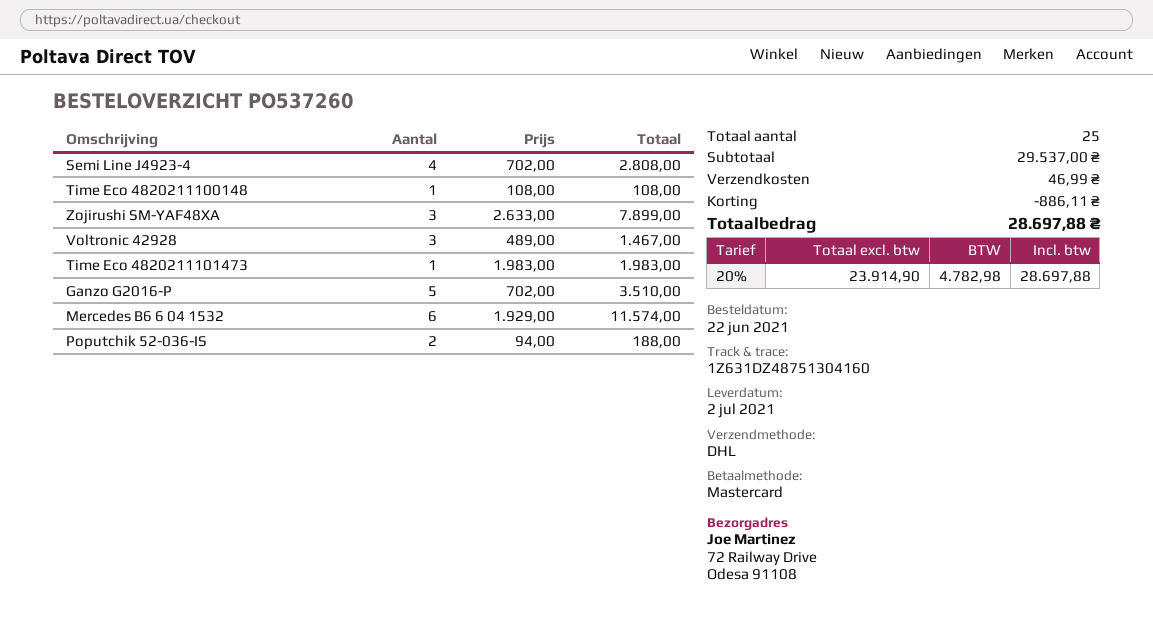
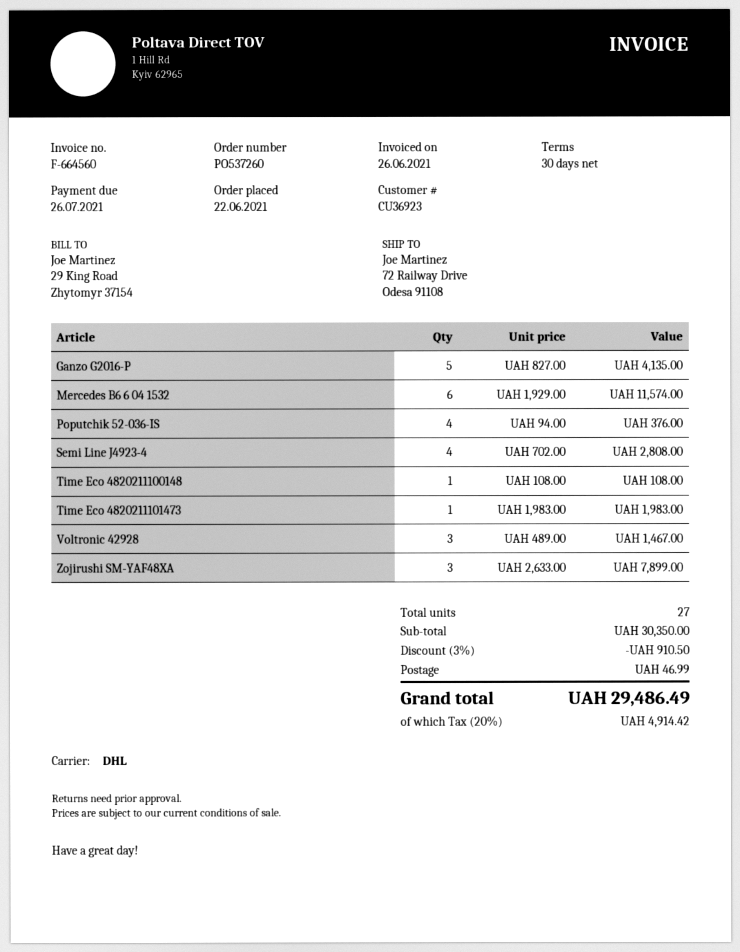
Ganzo G2016-P: 5 x 702.00 = 3510.00 -> 5 x 827.00 = 4135.00
Poputchik 52-036-IS: 2 x 94.00 = 188.00 -> 4 x 94.00 = 376.00
total quantity: 25 -> 27
subtotal: 29537.00 -> 30350.00
discount: 886.11 -> 910.50
tax: 20% = 4782.98 -> 20% = 4914.42
total: 28697.88 -> 29486.49

